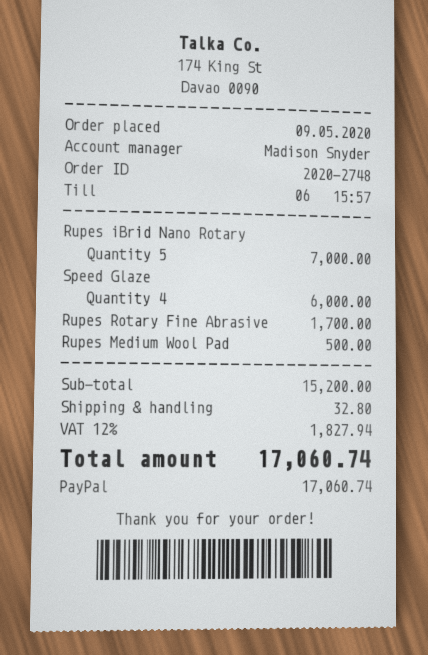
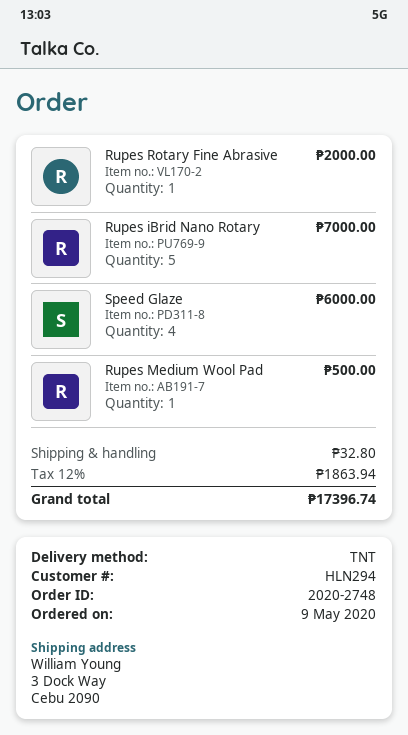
Rupes Rotary Fine Abrasive: 1 for 1700.00 -> 1 for 2000.00
tax: 12% = 1827.94 -> 12% = 1863.94
total: 17060.74 -> 17396.74

